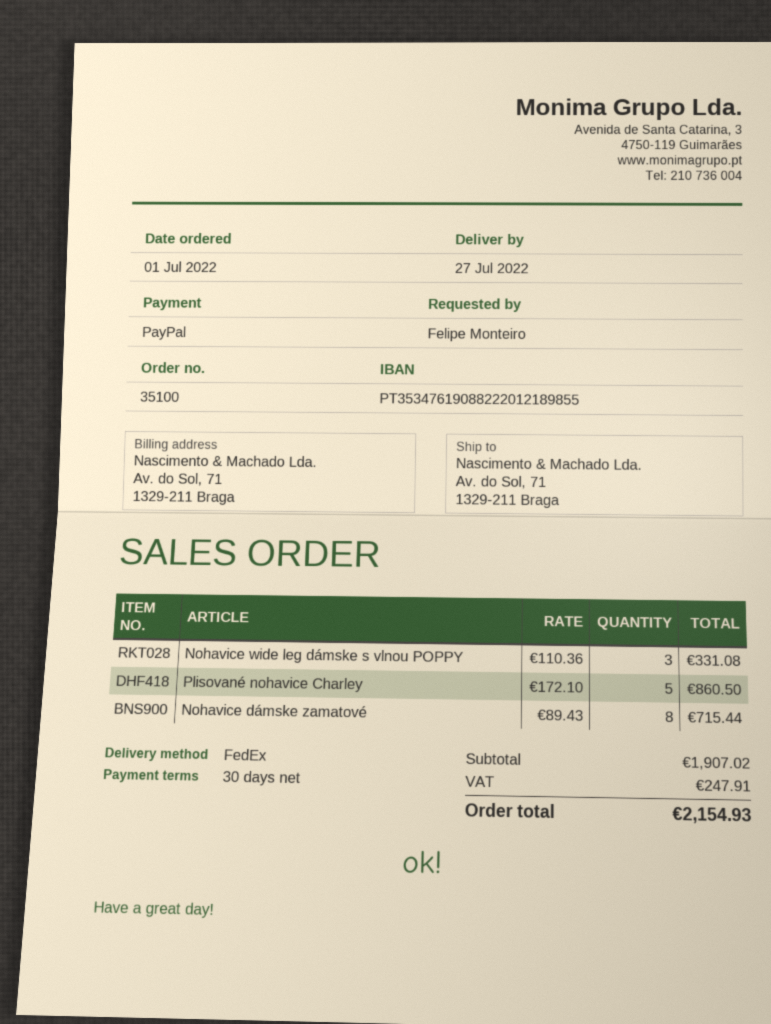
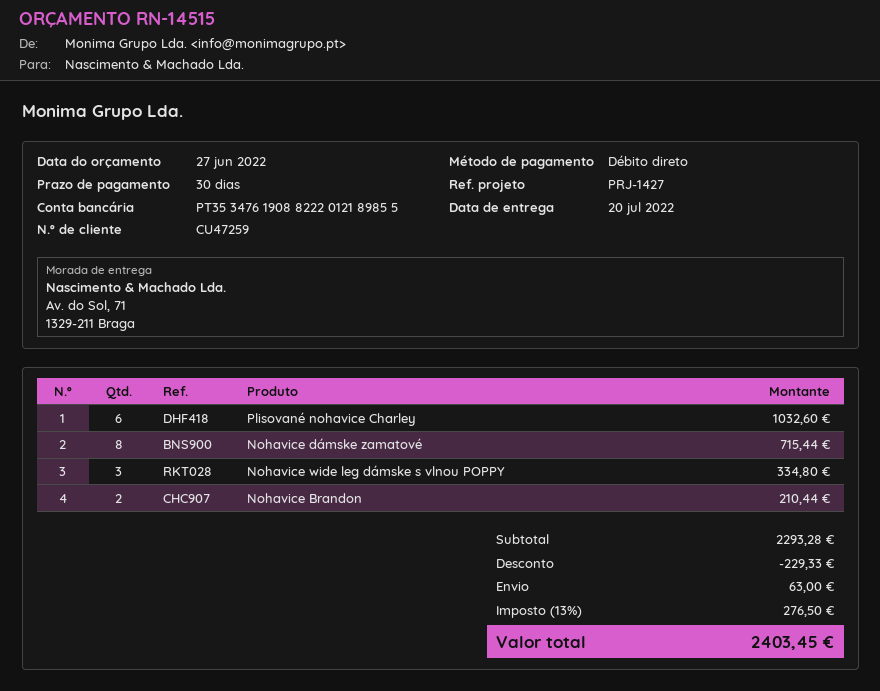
delivery date: 2022-07-27 -> 2022-07-20
payment method: PayPal -> direct debit
Nohavice wide leg dámske s vlnou POPPY: 3 for 331.08 -> 3 for 334.80
Plisované nohavice Charley: 5 for 860.50 -> 6 for 1032.60
Nohavice Brandon: none -> 2 for 210.44
subtotal: 1907.02 -> 2293.28
discount: none -> 229.33
shipping: none -> 63.00
tax: 247.91 -> 276.50
total: 2154.93 -> 2403.45

